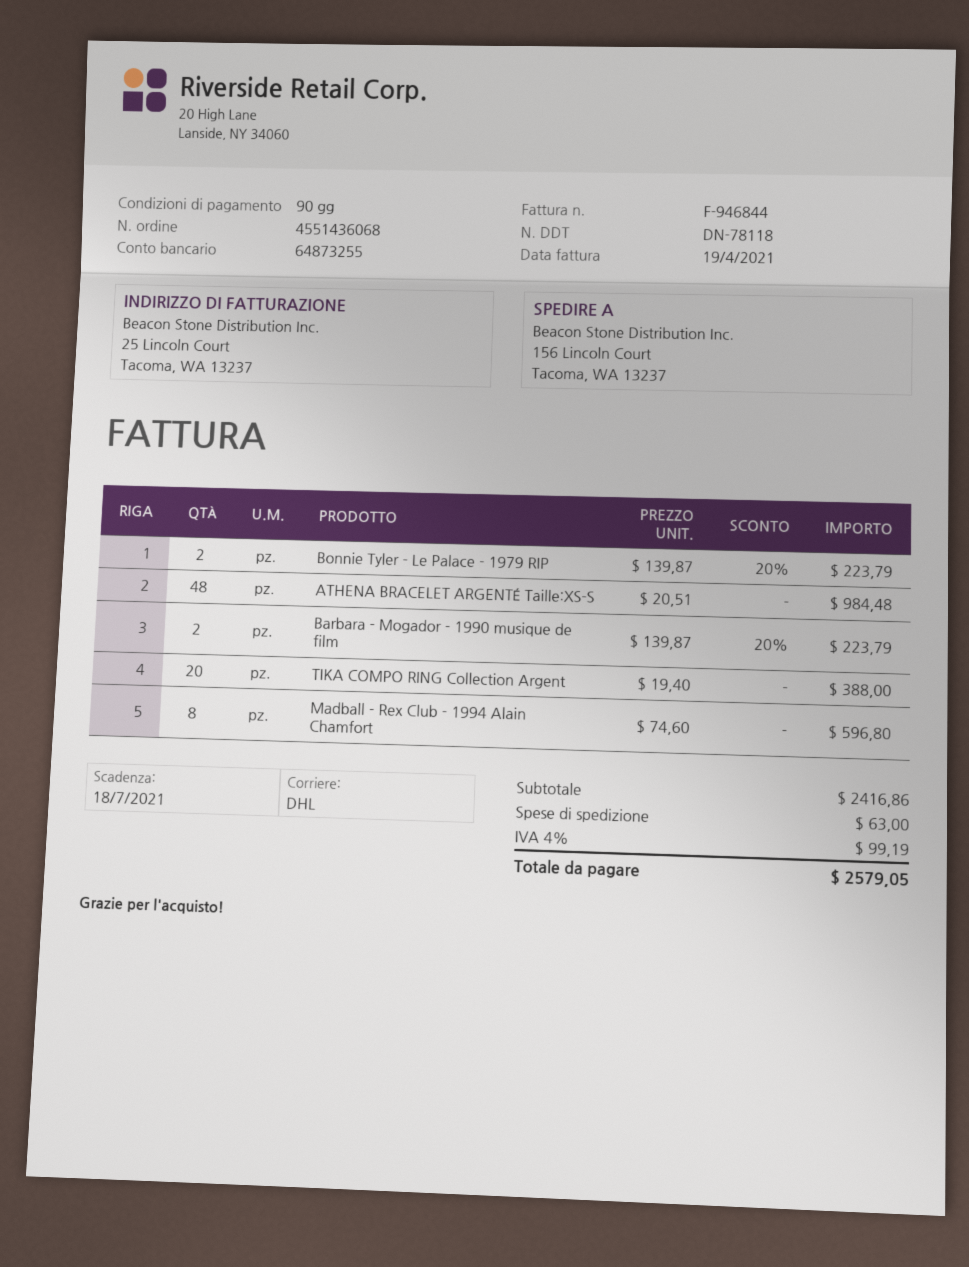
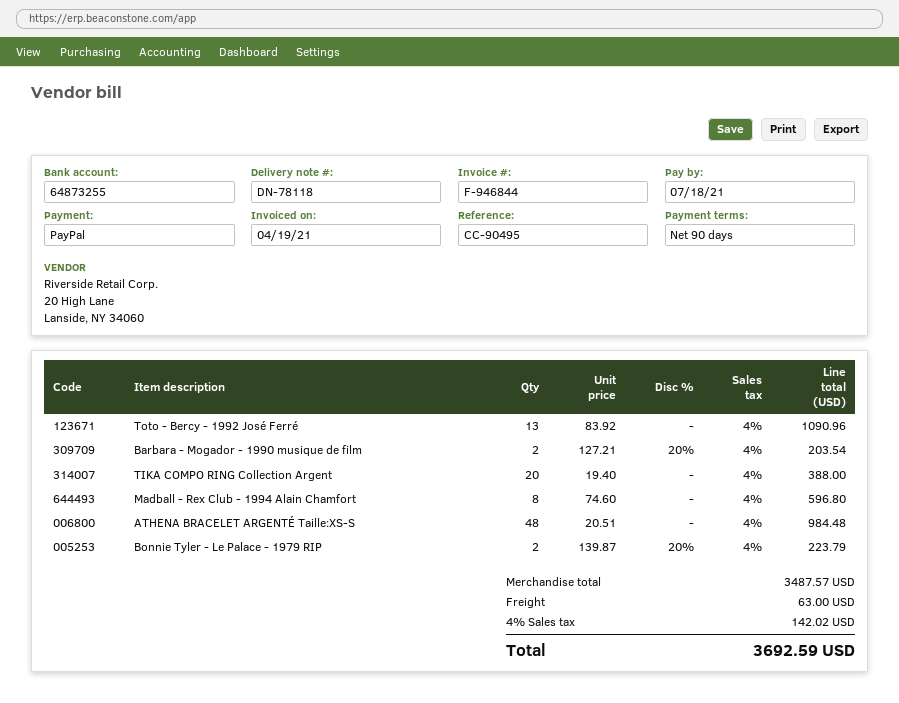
Barbara - Mogador - 1990 musique de film: 2 x 139.87 - 20% = 223.79 -> 2 x 127.21 - 20% = 203.54
Toto - Bercy - 1992 José Ferré: none -> 13 x 83.92 = 1090.96
subtotal: 2416.86 -> 3487.57
tax: 4% = 99.19 -> 4% = 142.02
total: 2579.05 -> 3692.59

